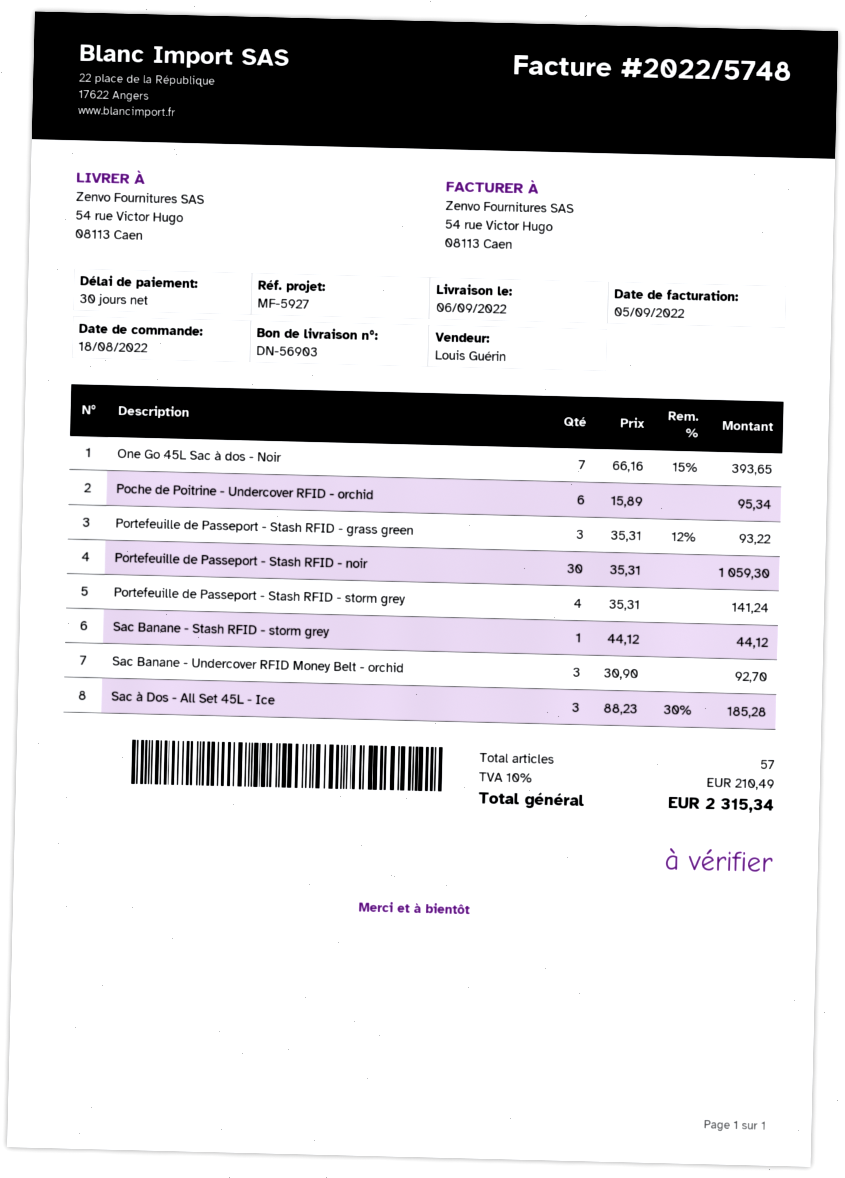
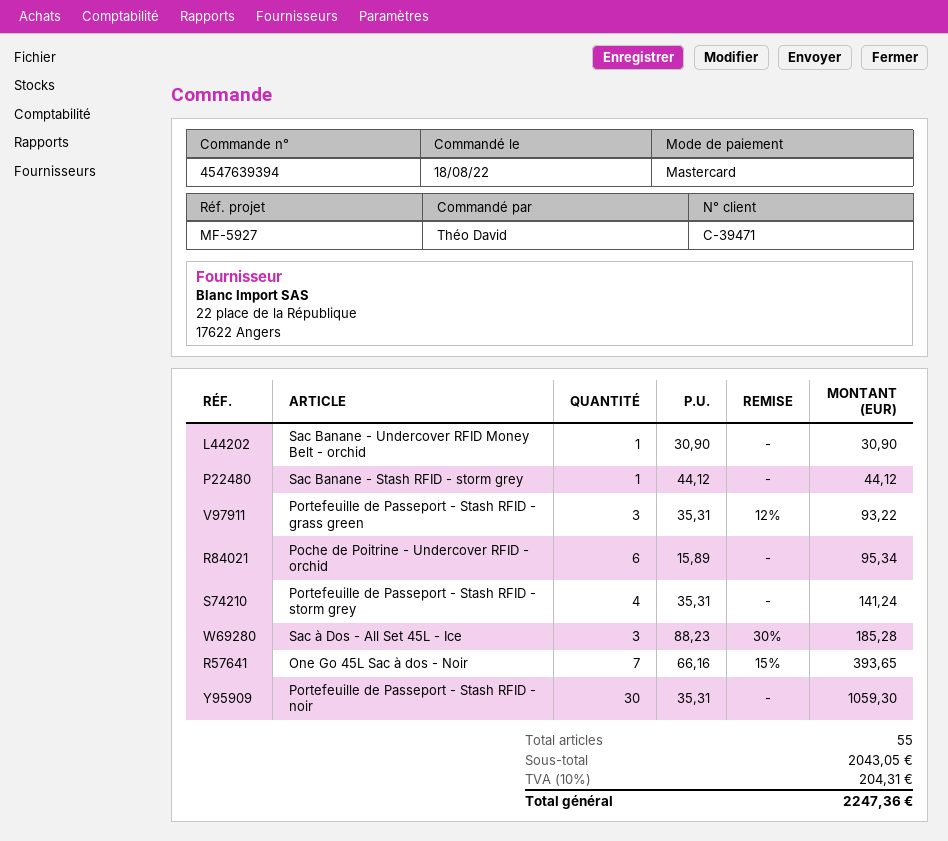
Sac Banane - Undercover RFID Money Belt - orchid: 3 x 30.90 = 92.70 -> 1 x 30.90 = 30.90
total quantity: 57 -> 55
tax: 10% = 210.49 -> 10% = 204.31
total: 2315.34 -> 2247.36

